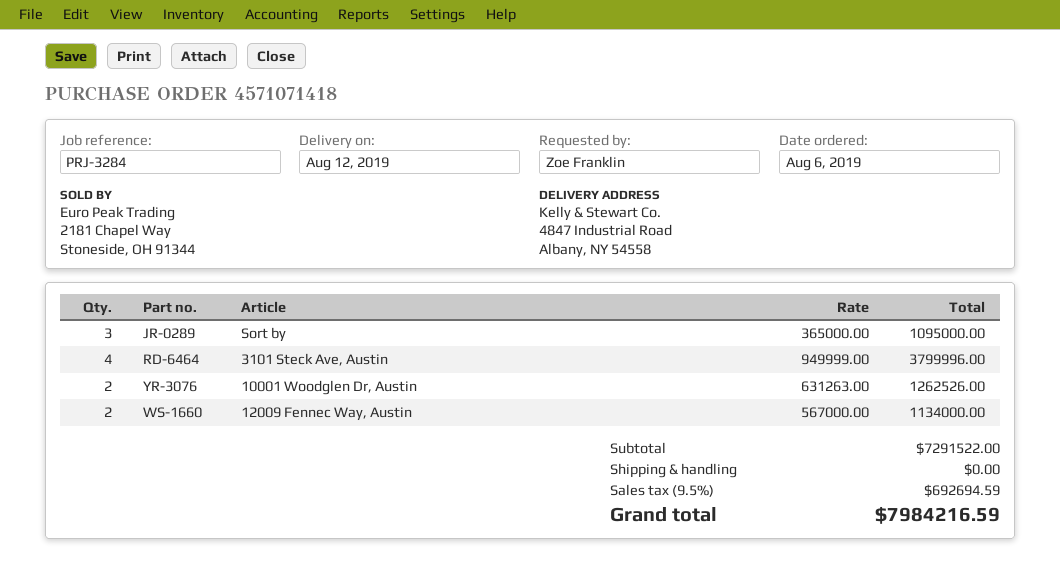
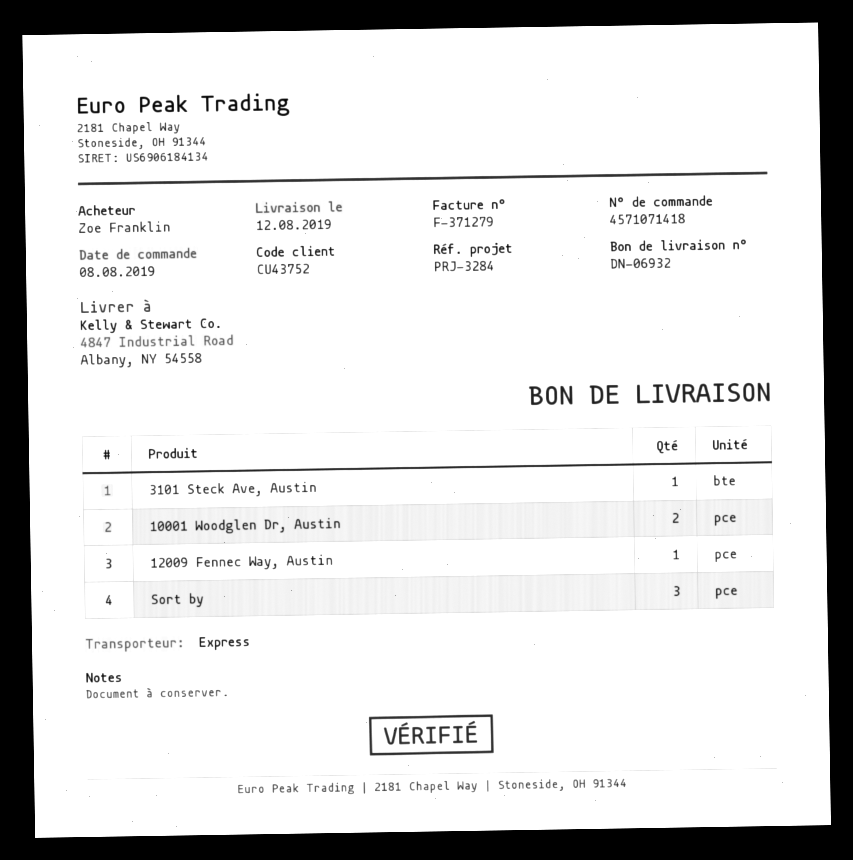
order date: 2019-08-06 -> 2019-08-08
3101 Steck Ave, Austin: 4 -> 1
12009 Fennec Way, Austin: 2 -> 1

